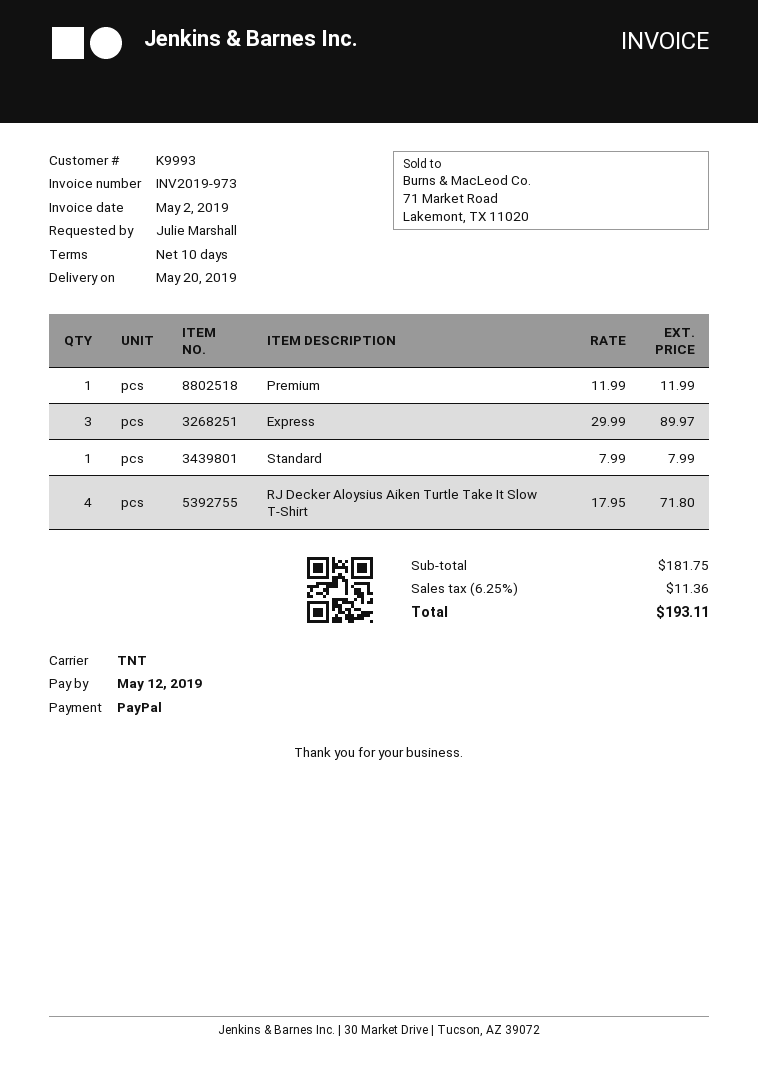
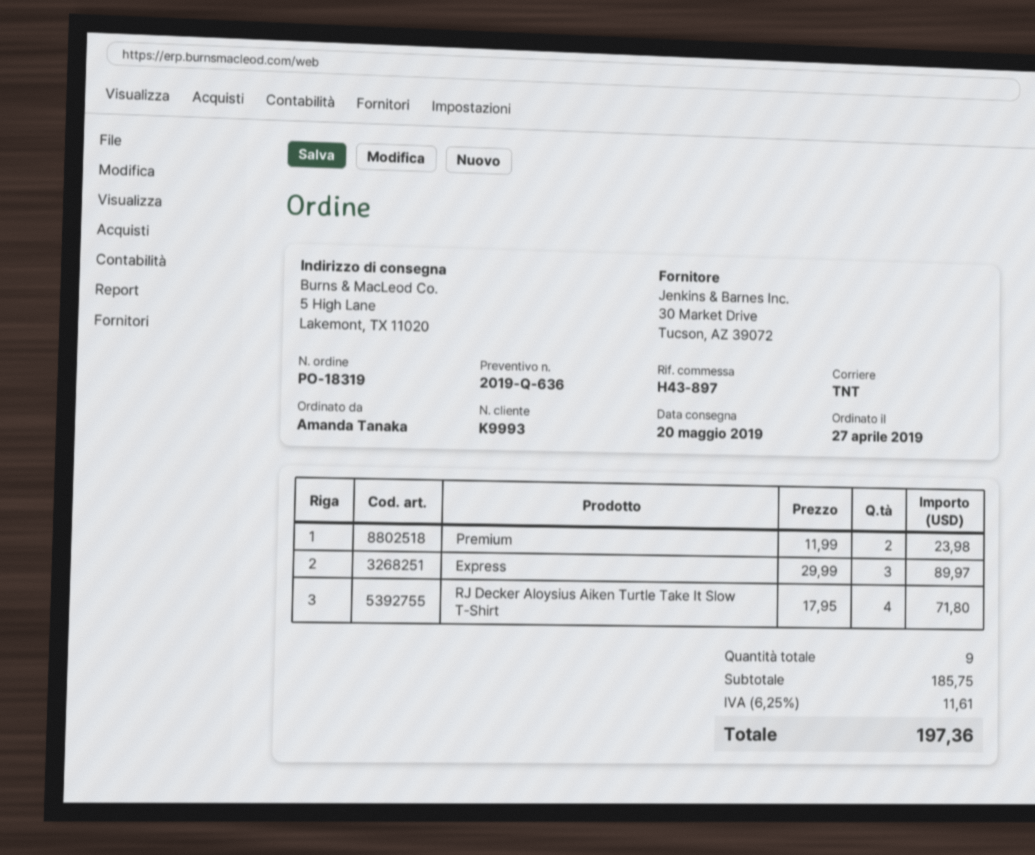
ordered by: Julie Marshall -> Amanda Tanaka
Premium: 1 x 11.99 = 11.99 -> 2 x 11.99 = 23.98
Standard: 1 x 7.99 = 7.99 -> none
subtotal: 181.75 -> 185.75
tax: 6.25% = 11.36 -> 6.25% = 11.61
total: 193.11 -> 197.36

